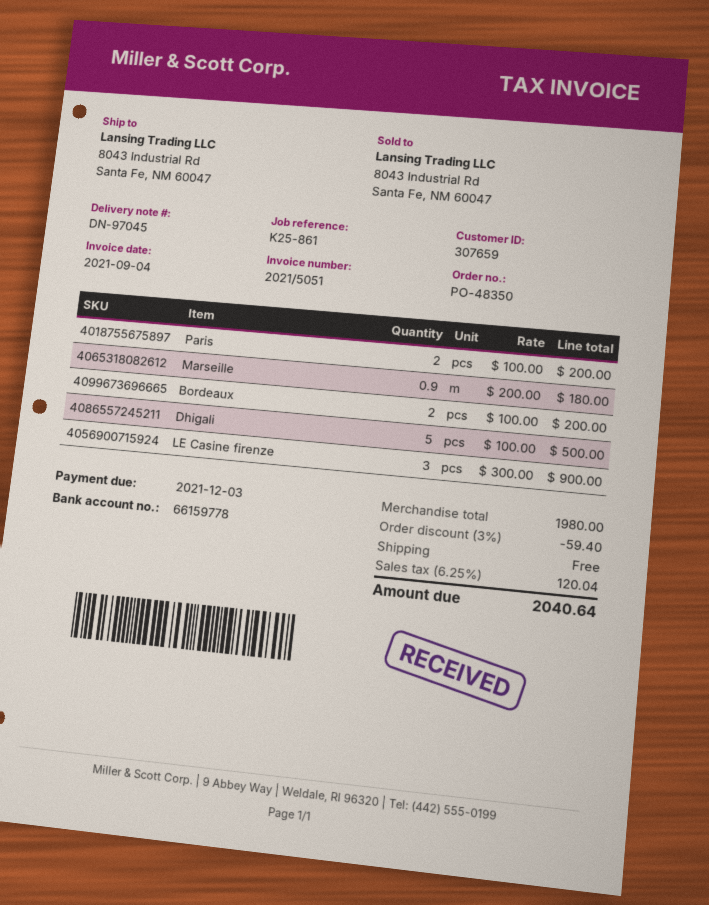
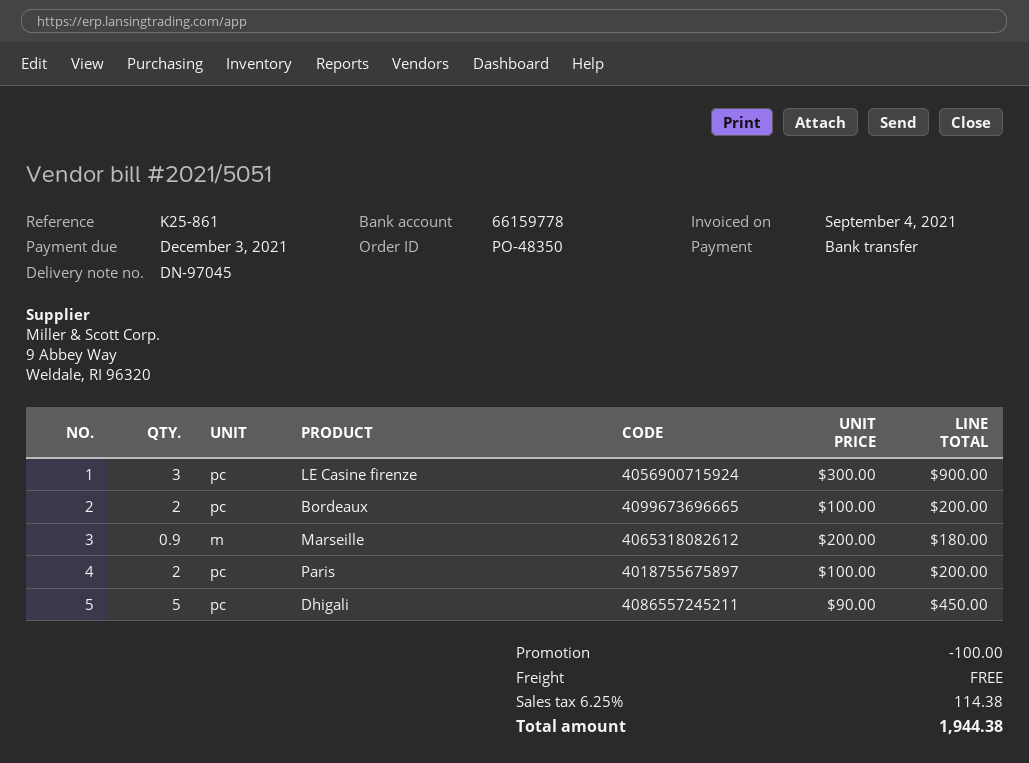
Dhigali: 5 x 100.00 = 500.00 -> 5 x 90.00 = 450.00
discount: 59.40 -> 100.00
tax: 6.25% = 120.04 -> 6.25% = 114.38
total: 2040.64 -> 1944.38

